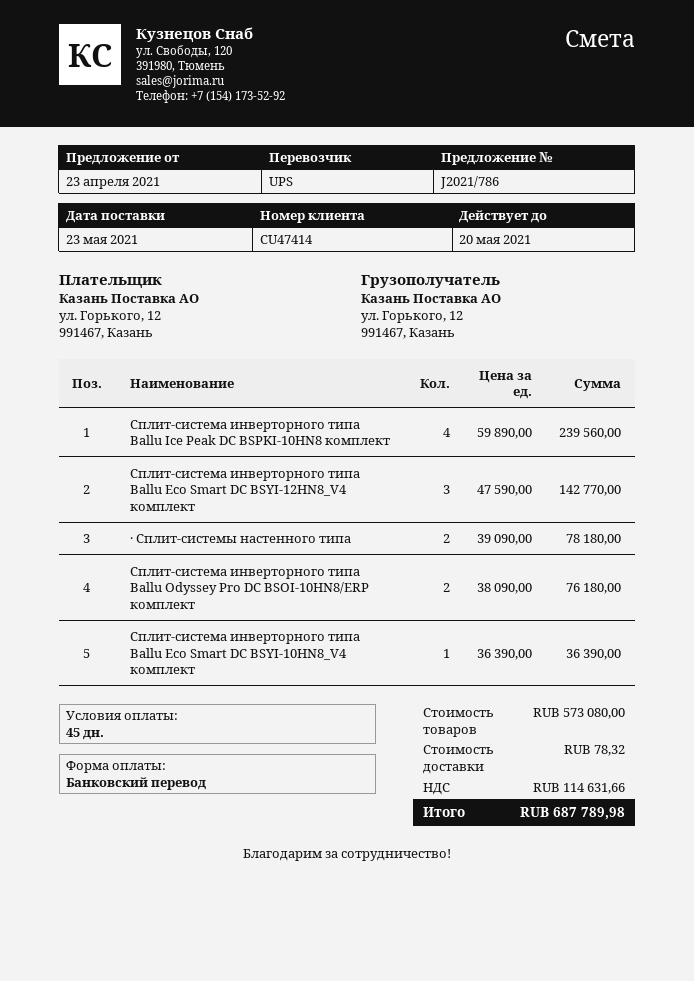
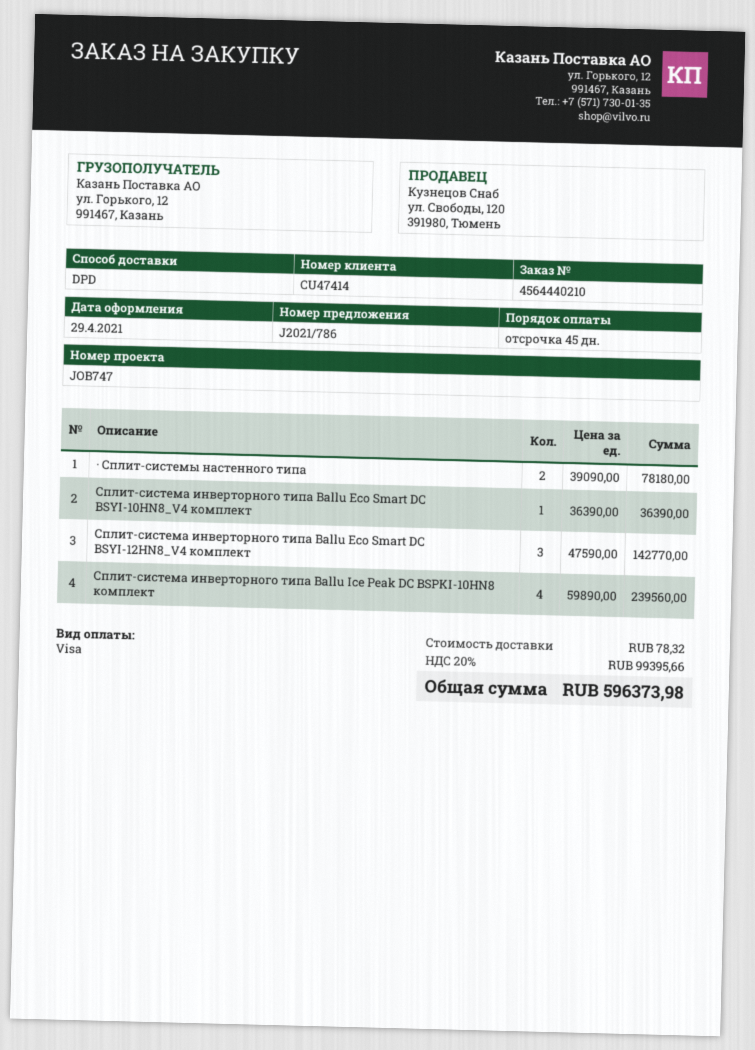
payment method: bank transfer -> Visa
shipping method: UPS -> DPD
Сплит-система инверторного типа Ballu Odyssey Pro DC BSOI-10HN8/ERP комплект: 2 x 38090.00 = 76180.00 -> none
tax: 114631.66 -> 99395.66
total: 687789.98 -> 596373.98

